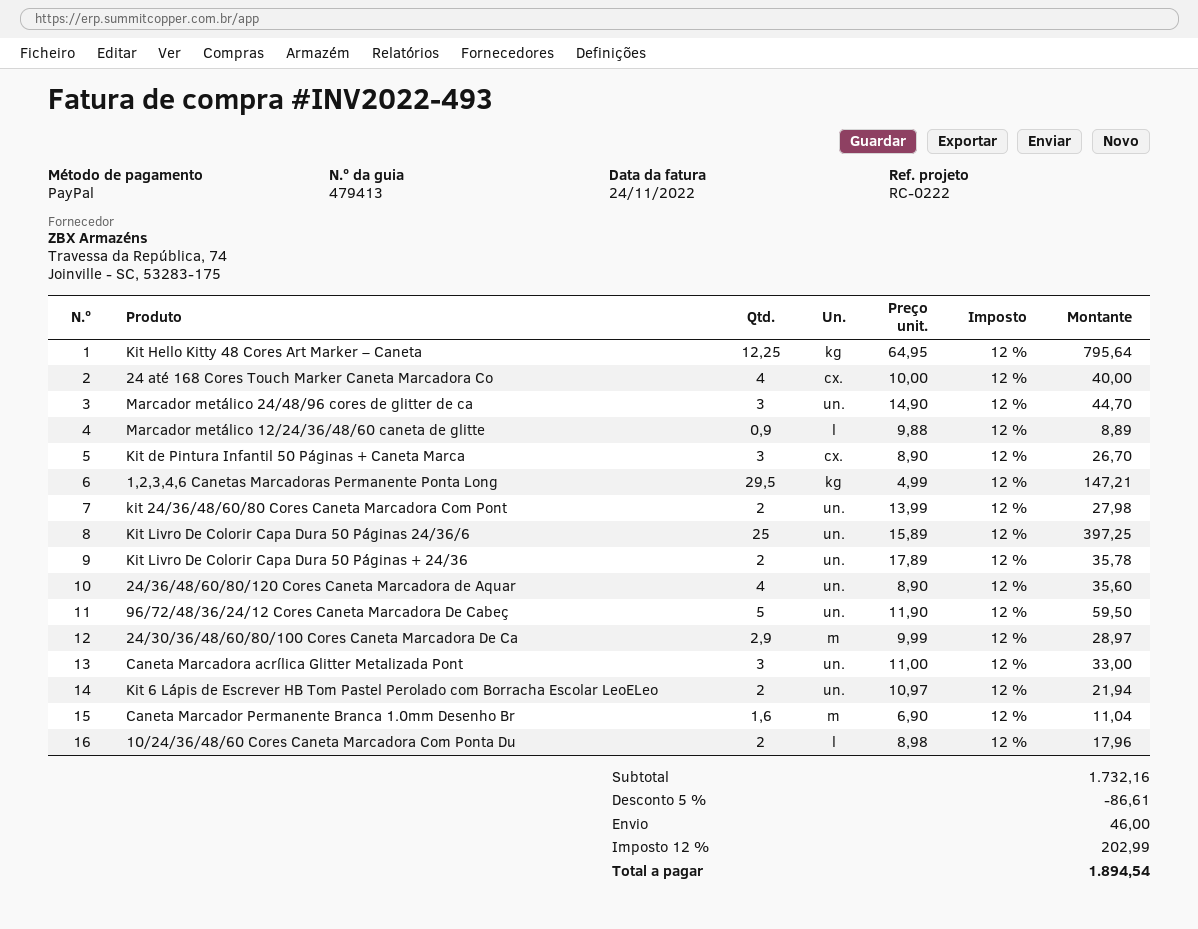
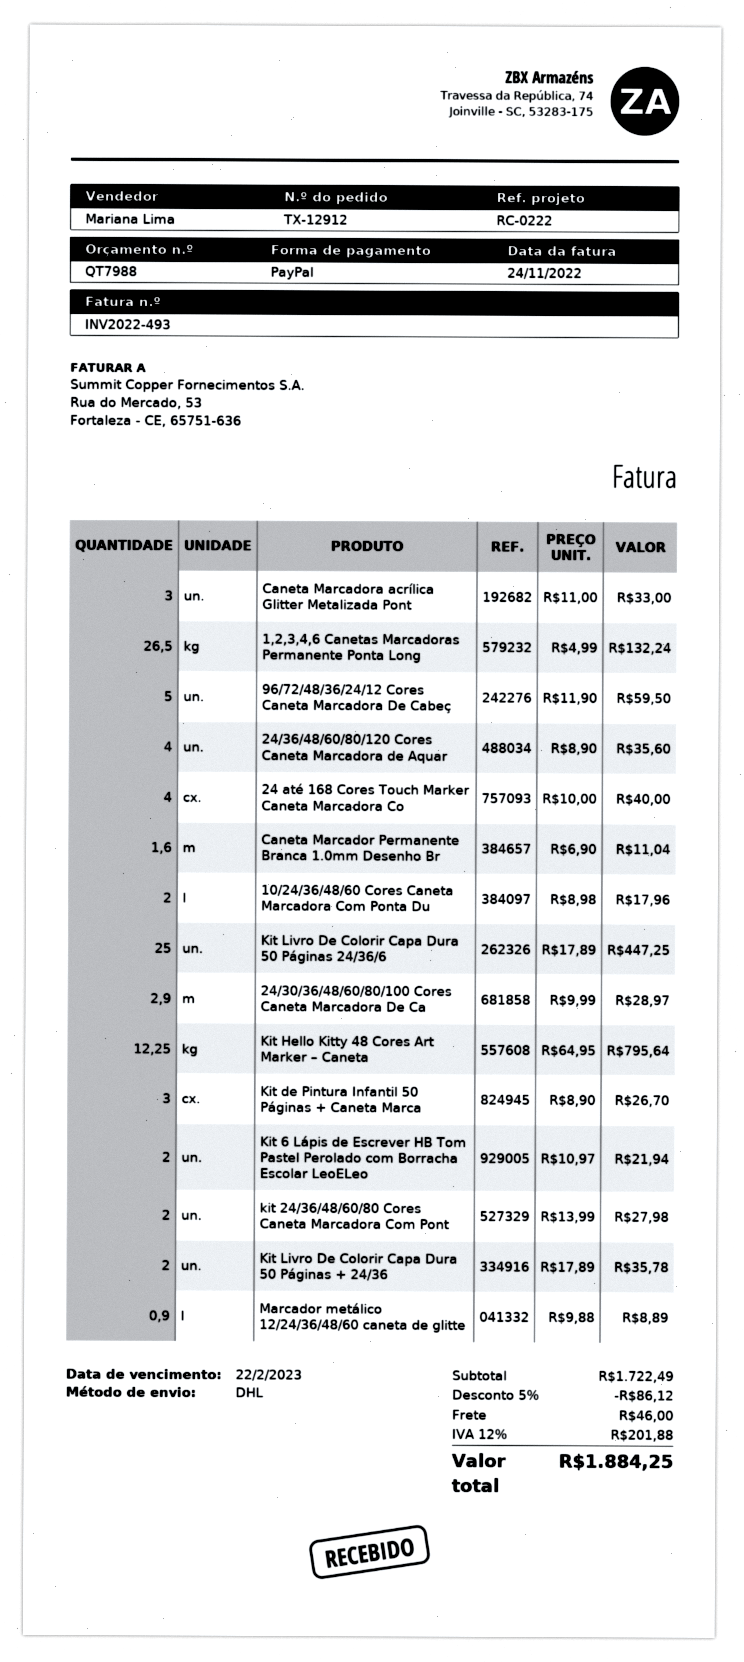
Marcador metálico 24/48/96 cores de glitter de ca: 3 x 14.90 = 44.70 -> none
1,2,3,4,6 Canetas Marcadoras Permanente Ponta Long: 29.5 x 4.99 = 147.21 -> 26.5 x 4.99 = 132.24
Kit Livro De Colorir Capa Dura 50 Páginas 24/36/6: 25 x 15.89 = 397.25 -> 25 x 17.89 = 447.25
subtotal: 1732.16 -> 1722.49
discount: 5% = 86.61 -> 5% = 86.12
tax: 12% = 202.99 -> 12% = 201.88
total: 1894.54 -> 1884.25

